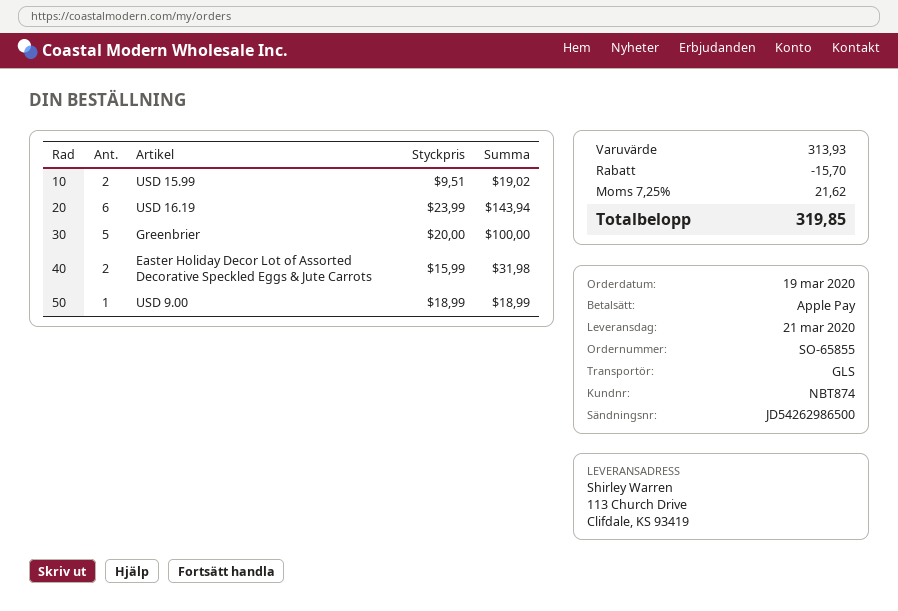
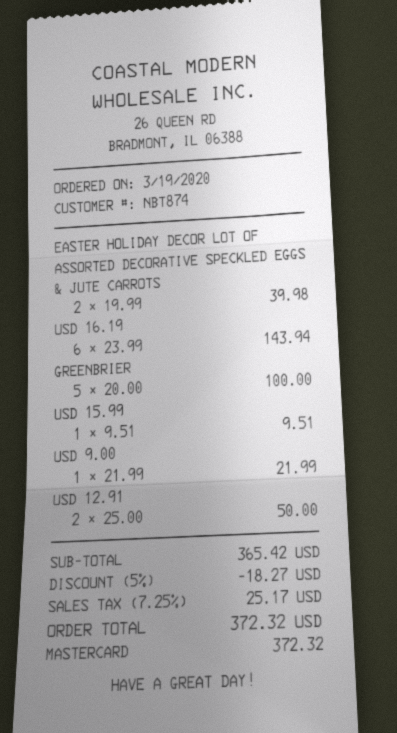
payment method: Apple Pay -> Mastercard
USD 15.99: 2 x 9.51 = 19.02 -> 1 x 9.51 = 9.51
Easter Holiday Decor Lot of Assorted Decorative Speckled Eggs & Jute Carrots: 2 x 15.99 = 31.98 -> 2 x 19.99 = 39.98
USD 9.00: 1 x 18.99 = 18.99 -> 1 x 21.99 = 21.99
USD 12.91: none -> 2 x 25.00 = 50.00
subtotal: 313.93 -> 365.42
discount: 15.70 -> 18.27
tax: 7.25% = 21.62 -> 7.25% = 25.17
total: 319.85 -> 372.32

